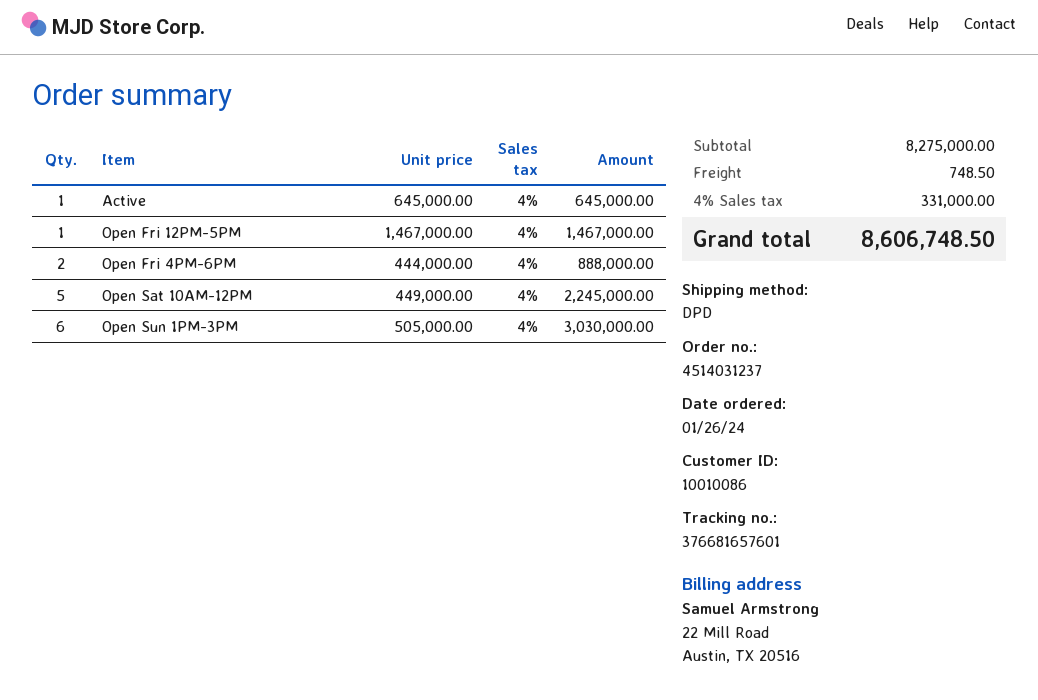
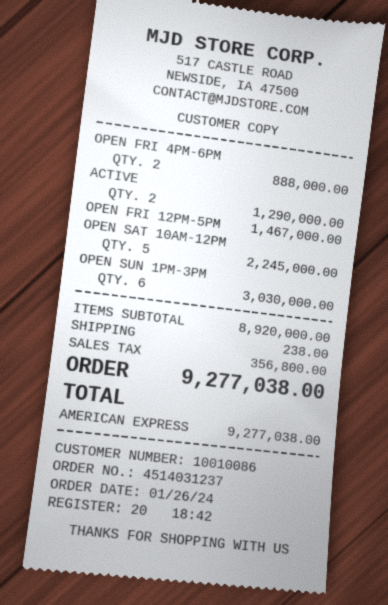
Active: 1 for 645000.00 -> 2 for 1290000.00
subtotal: 8275000.00 -> 8920000.00
shipping: 748.50 -> 238.00
tax: 331000.00 -> 356800.00
total: 8606748.50 -> 9277038.00

